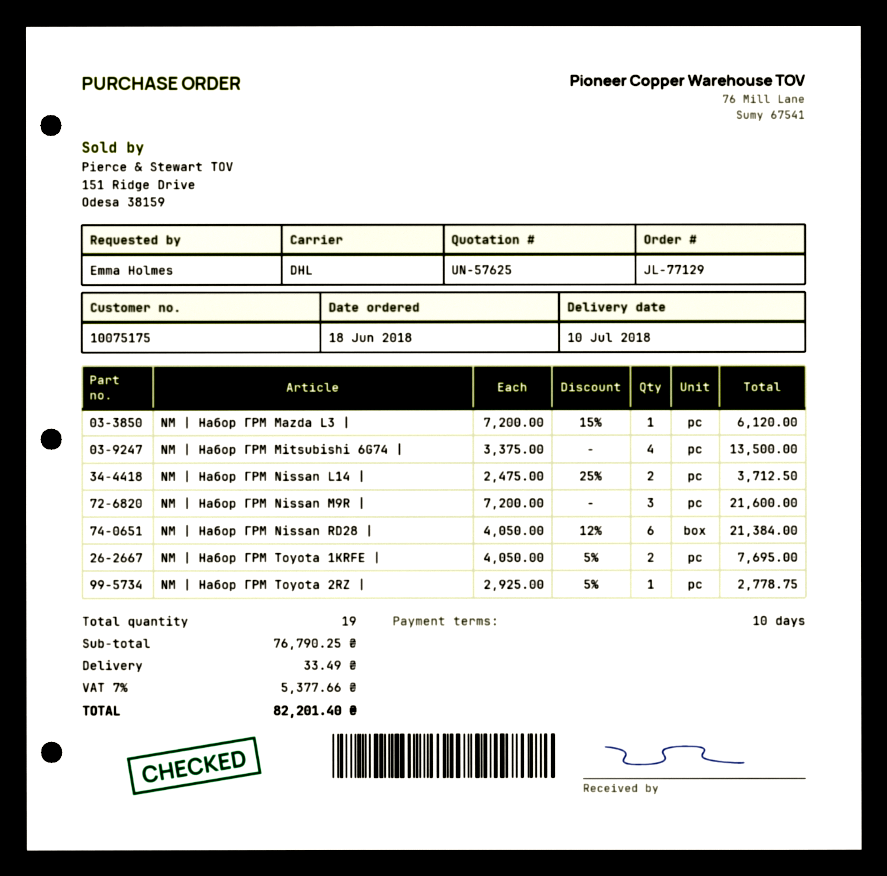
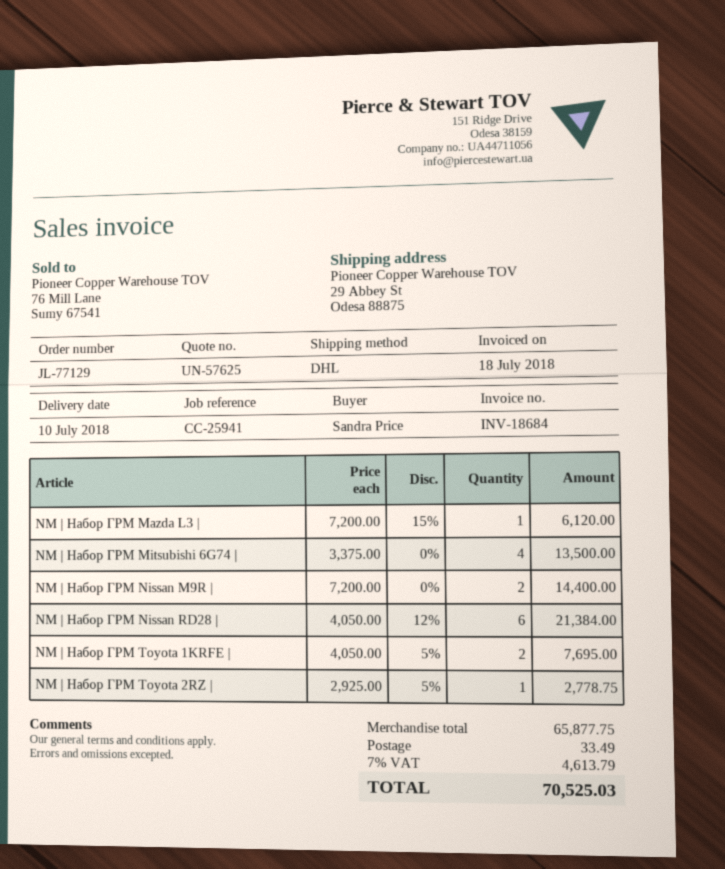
ordered by: Emma Holmes -> Sandra Price
NM | Набор ГРМ Nissan L14 |: 2 x 2475.00 - 25% = 3712.50 -> none
NM | Набор ГРМ Nissan M9R |: 3 x 7200.00 = 21600.00 -> 2 x 7200.00 = 14400.00
subtotal: 76790.25 -> 65877.75
tax: 7% = 5377.66 -> 7% = 4613.79
total: 82201.40 -> 70525.03

